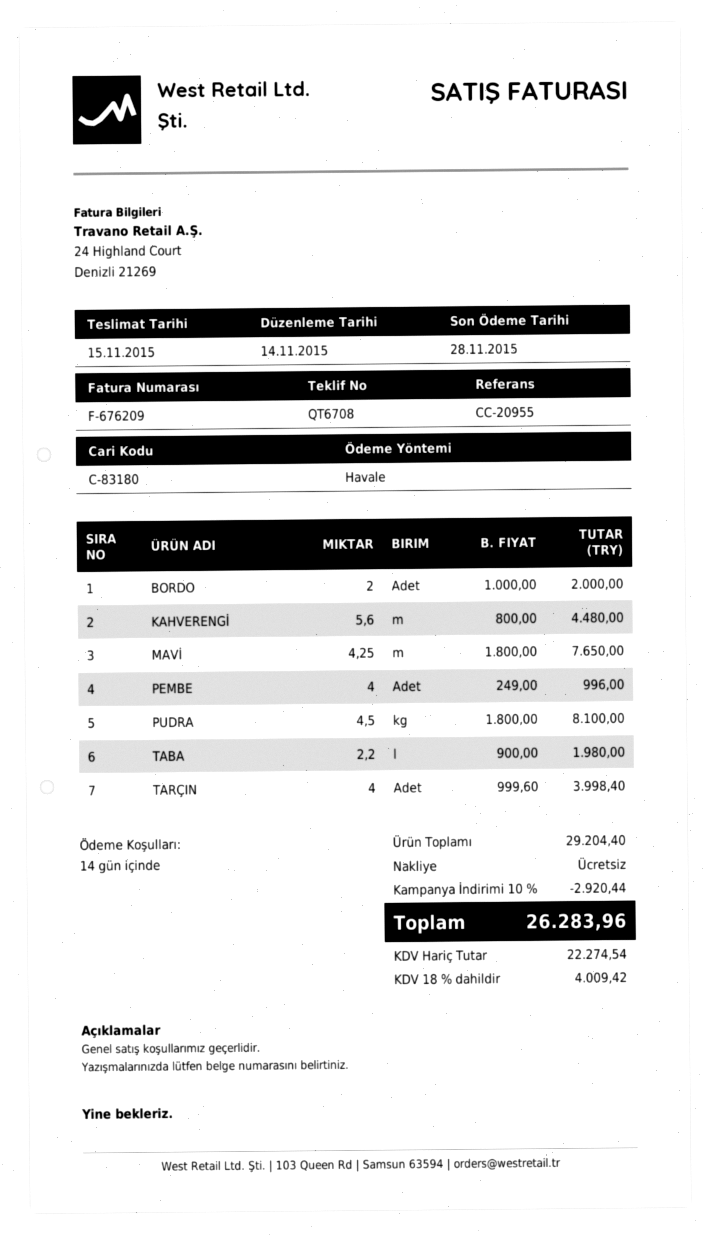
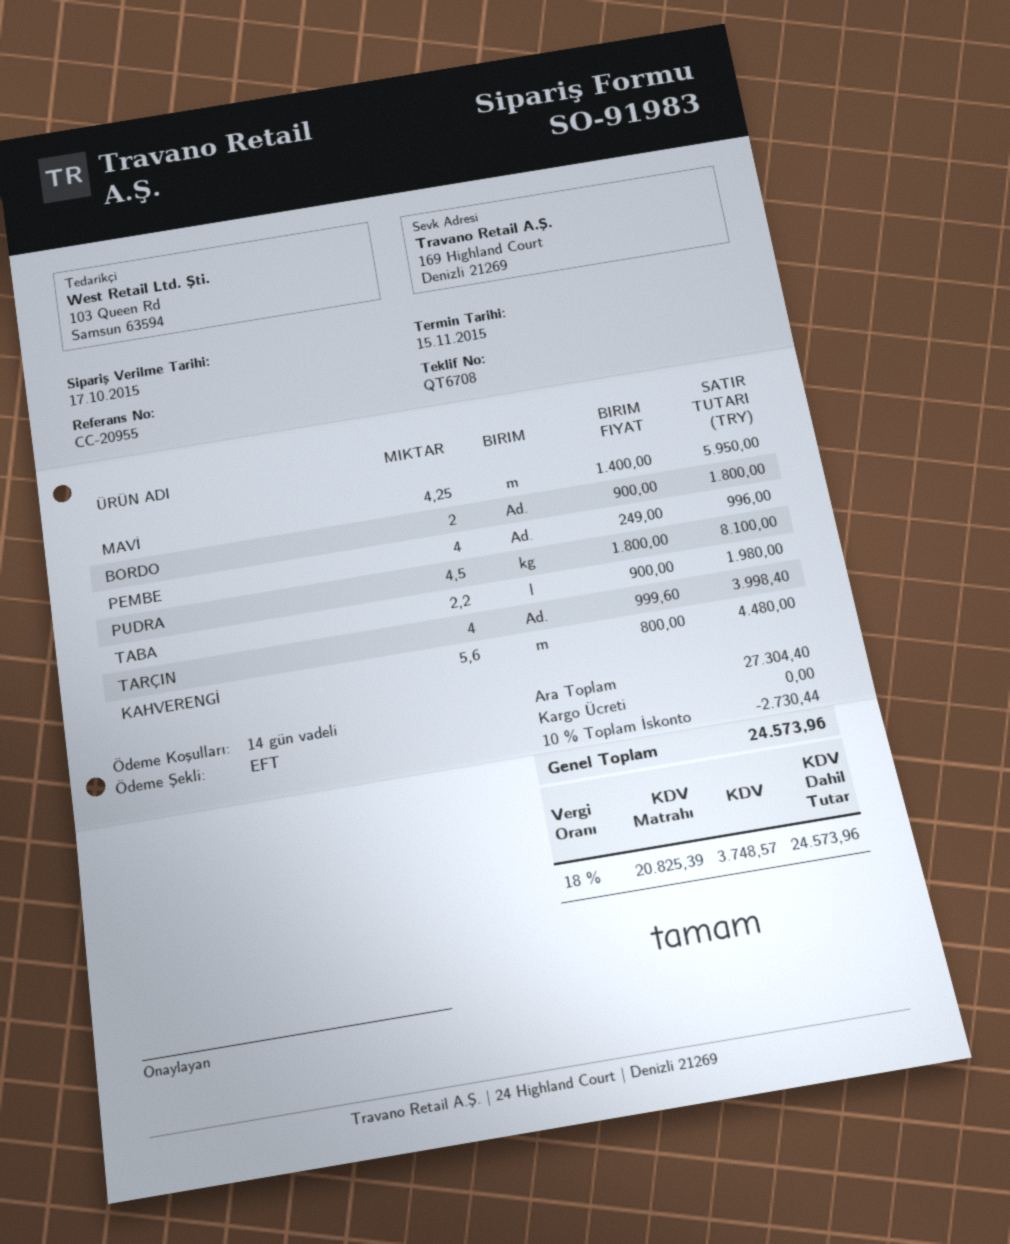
BORDO: 2 x 1000.00 = 2000.00 -> 2 x 900.00 = 1800.00
MAVİ: 4.25 x 1800.00 = 7650.00 -> 4.25 x 1400.00 = 5950.00
subtotal: 29204.40 -> 27304.40
discount: 10% = 2920.44 -> 10% = 2730.44
net: 22274.54 -> 20825.39
tax: 18% = 4009.42 -> 18% = 3748.57
total: 26283.96 -> 24573.96

